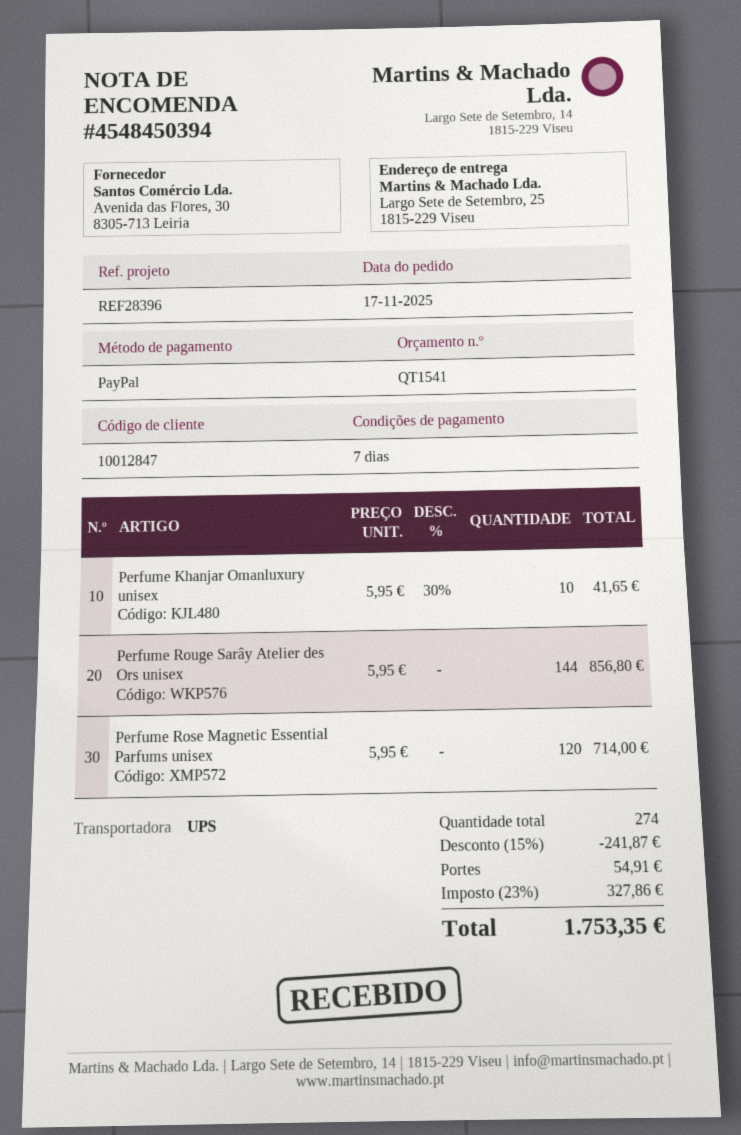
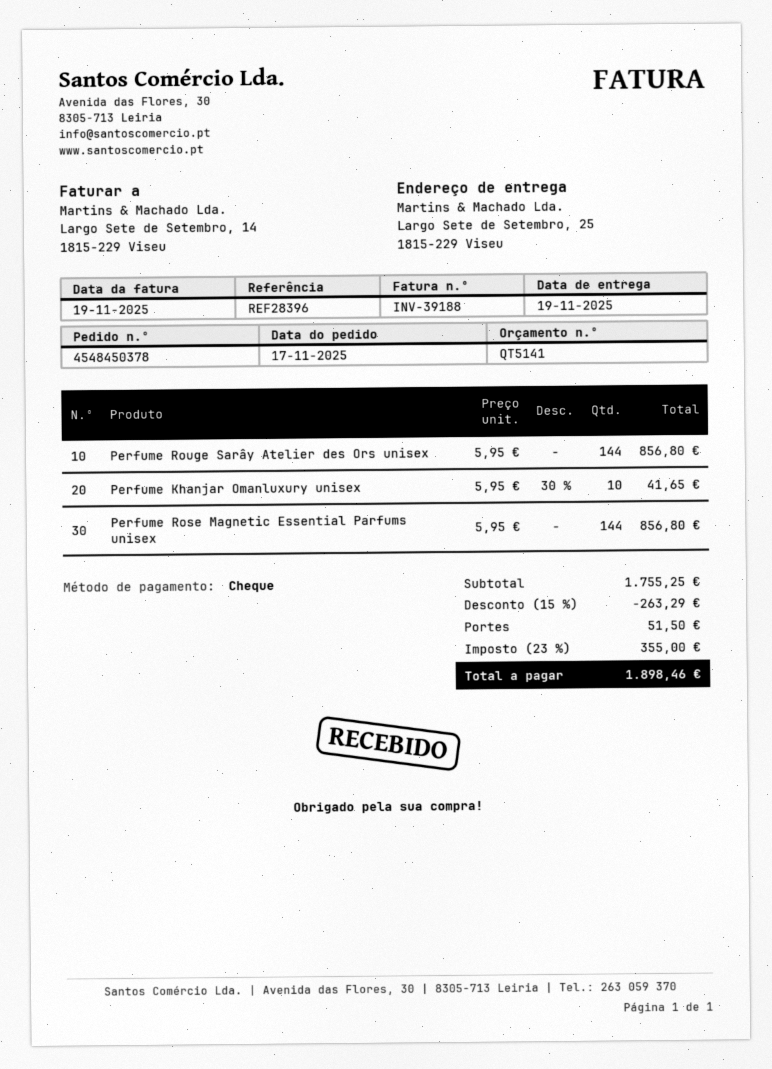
quote number: QT1541 -> QT5141
order number: 4548450394 -> 4548450378
payment method: PayPal -> cheque
Perfume Rose Magnetic Essential Parfums unisex: 120 x 5.95 = 714.00 -> 144 x 5.95 = 856.80
discount: 15% = 241.87 -> 15% = 263.29
shipping: 54.91 -> 51.50
tax: 23% = 327.86 -> 23% = 355.00
total: 1753.35 -> 1898.46

